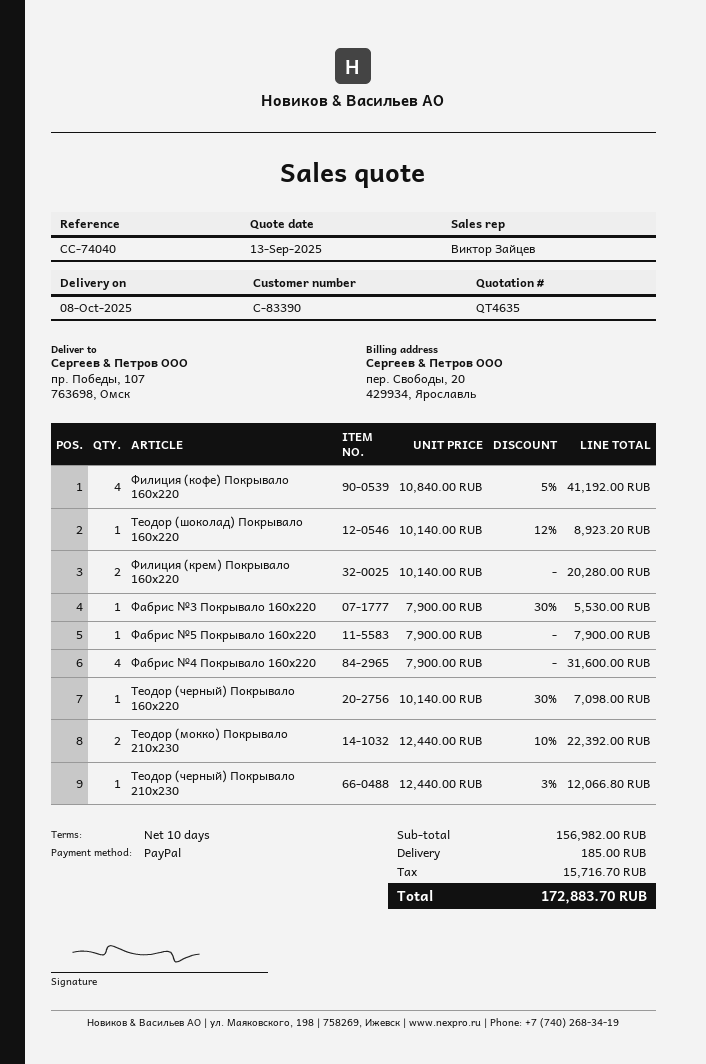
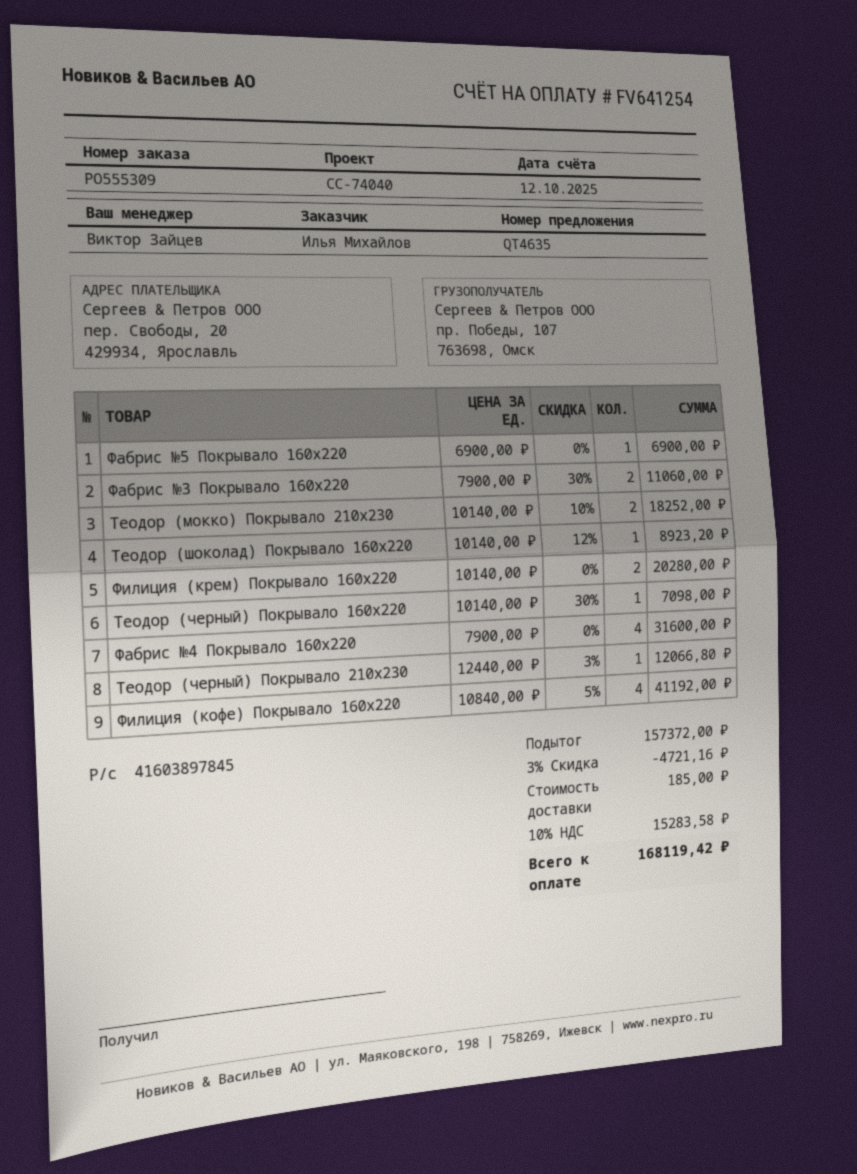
Фабрис №3 Покрывало 160х220: 1 x 7900.00 - 30% = 5530.00 -> 2 x 7900.00 - 30% = 11060.00
Фабрис №5 Покрывало 160х220: 1 x 7900.00 = 7900.00 -> 1 x 6900.00 = 6900.00
Теодор (мокко) Покрывало 210х230: 2 x 12440.00 - 10% = 22392.00 -> 2 x 10140.00 - 10% = 18252.00
subtotal: 156982.00 -> 157372.00
discount: none -> 3% = 4721.16
tax: 15716.70 -> 15283.58
total: 172883.70 -> 168119.42

